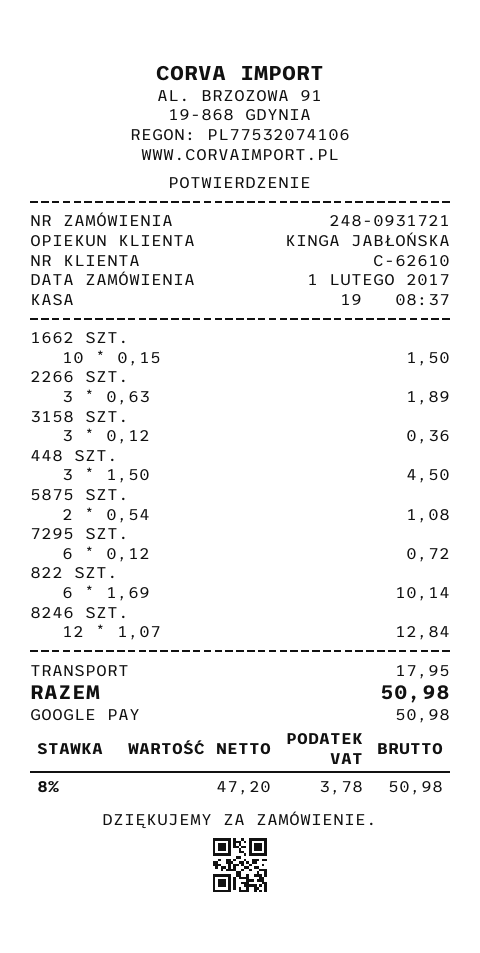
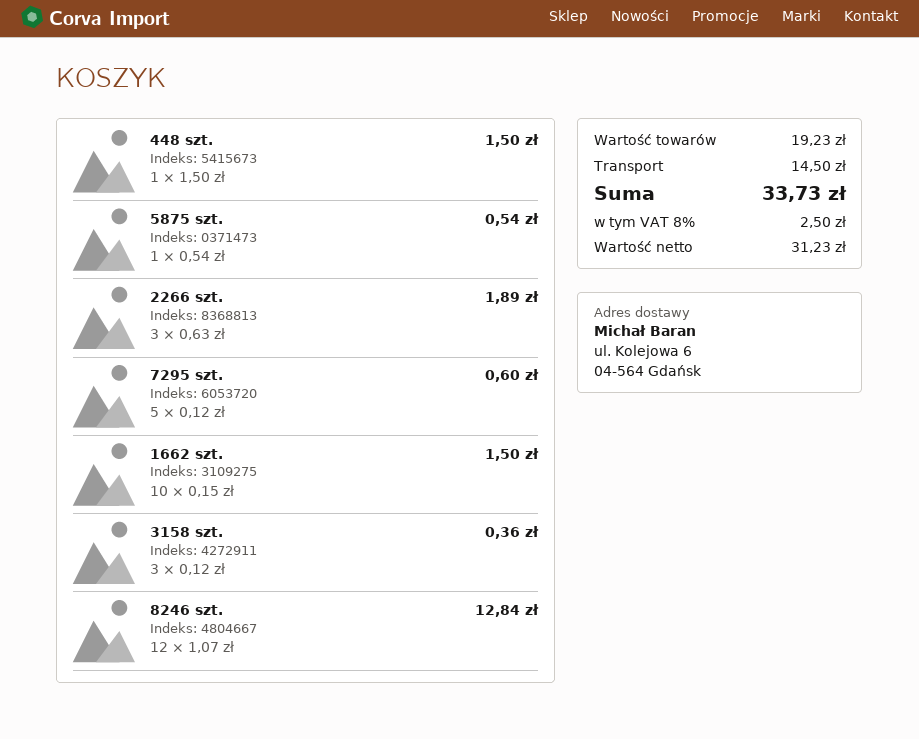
448 SZT.: 3 x 1.50 = 4.50 -> 1 x 1.50 = 1.50
5875 SZT.: 2 x 0.54 = 1.08 -> 1 x 0.54 = 0.54
7295 SZT.: 6 x 0.12 = 0.72 -> 5 x 0.12 = 0.60
822 SZT.: 6 x 1.69 = 10.14 -> none
shipping: 17.95 -> 14.50
net: 47.20 -> 31.23
tax: 8% = 3.78 -> 8% = 2.50
total: 50.98 -> 33.73

